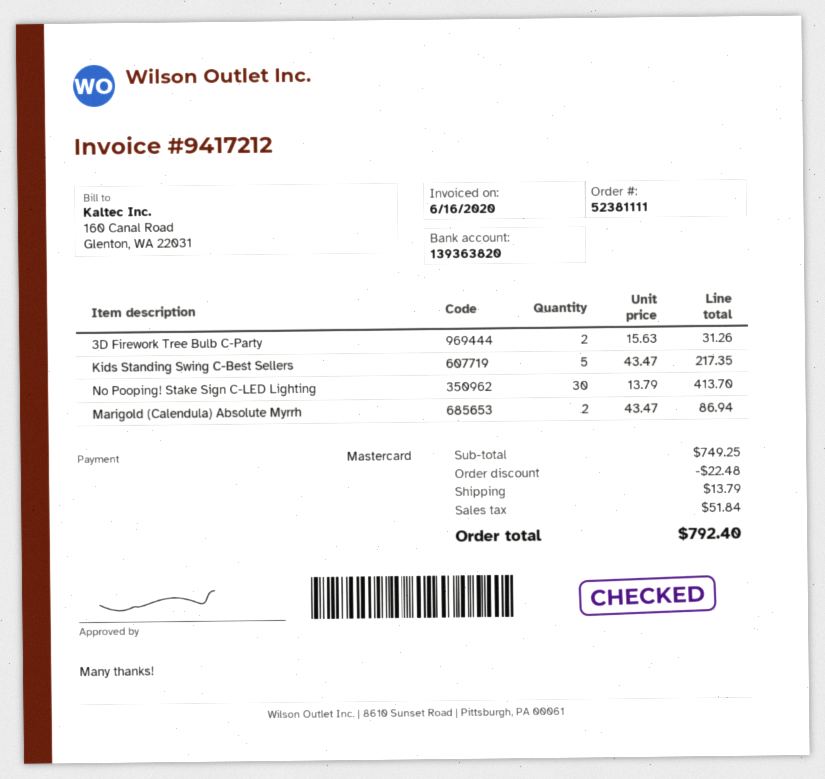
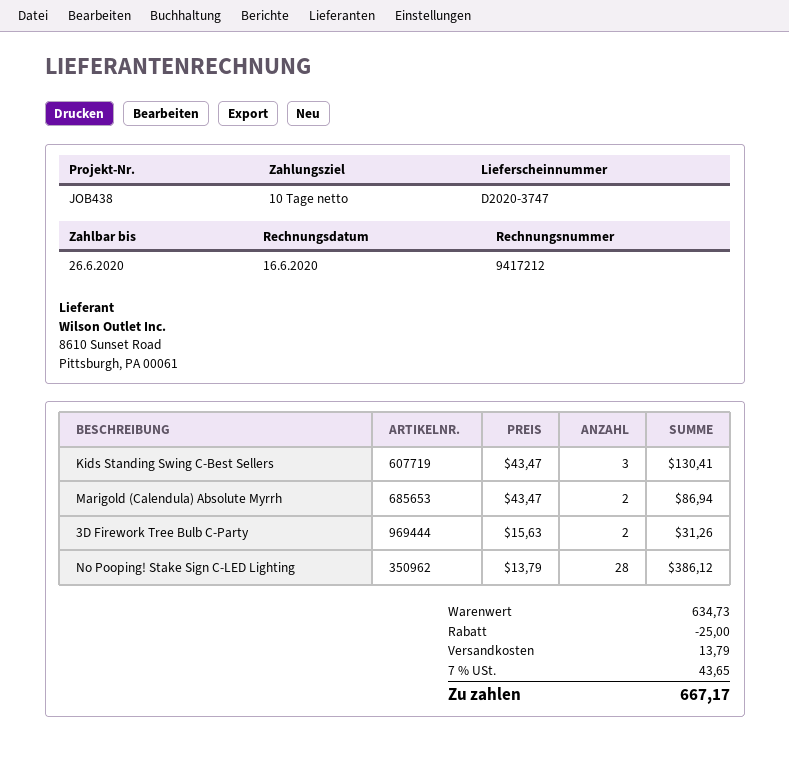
Kids Standing Swing C-Best Sellers: 5 x 43.47 = 217.35 -> 3 x 43.47 = 130.41
No Pooping! Stake Sign C-LED Lighting: 30 x 13.79 = 413.70 -> 28 x 13.79 = 386.12
subtotal: 749.25 -> 634.73
discount: 22.48 -> 25.00
tax: 51.84 -> 43.65
total: 792.40 -> 667.17

